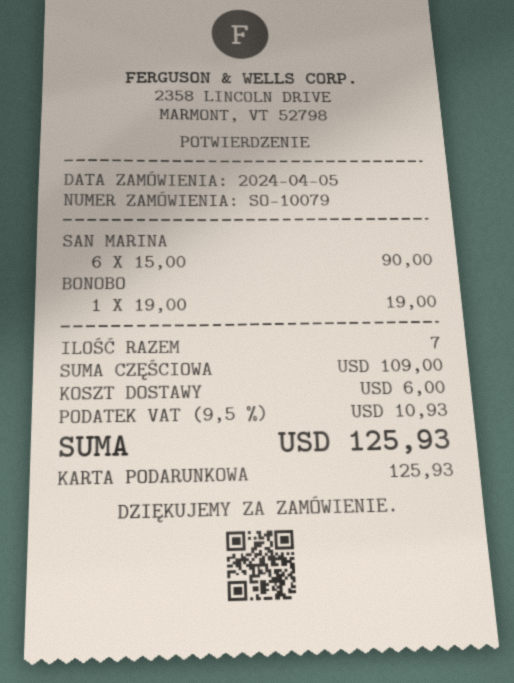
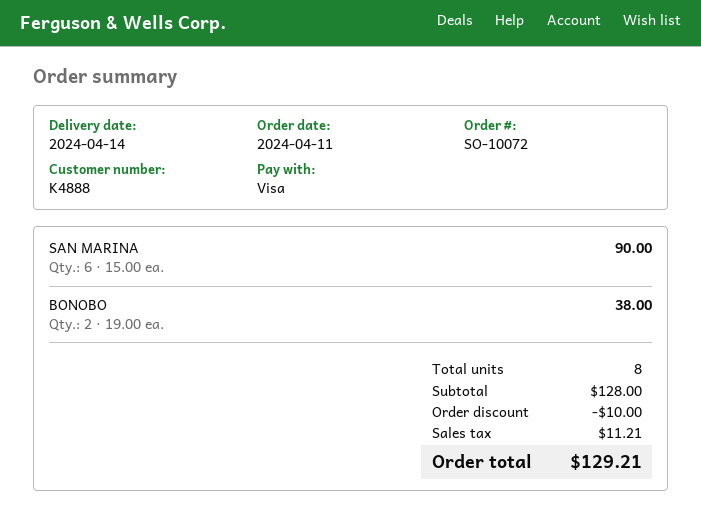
order number: SO-10079 -> SO-10072
order date: 2024-04-05 -> 2024-04-11
payment method: gift card -> Visa
BONOBO: 1 x 19.00 = 19.00 -> 2 x 19.00 = 38.00
total quantity: 7 -> 8
subtotal: 109.00 -> 128.00
discount: none -> 10.00
shipping: 6.00 -> none
tax: 10.93 -> 11.21
total: 125.93 -> 129.21

